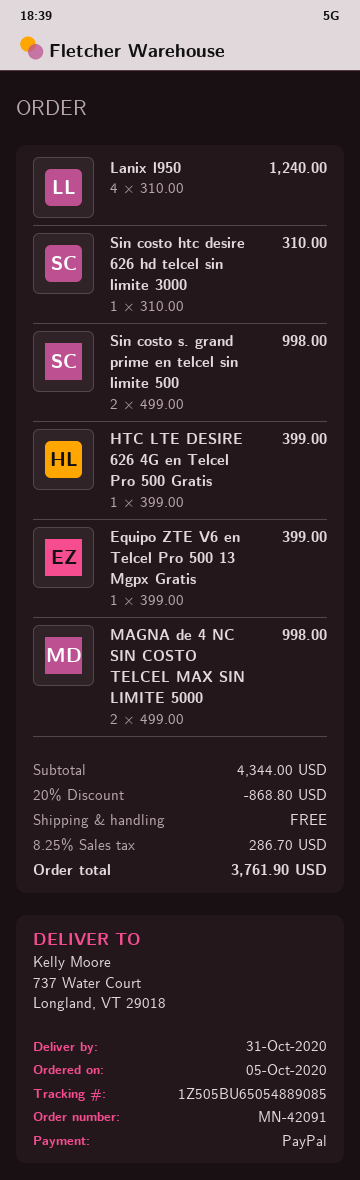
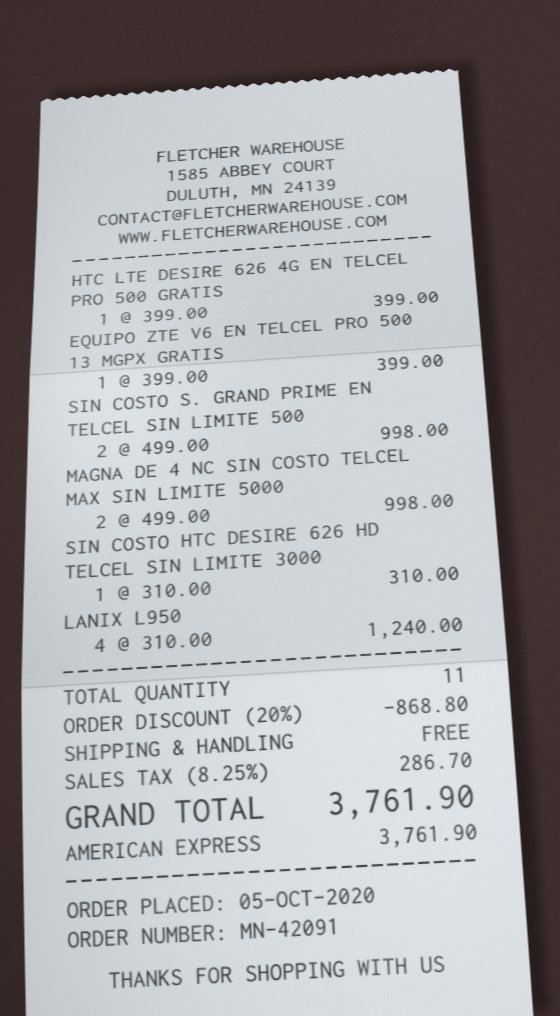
payment method: PayPal -> American Express

